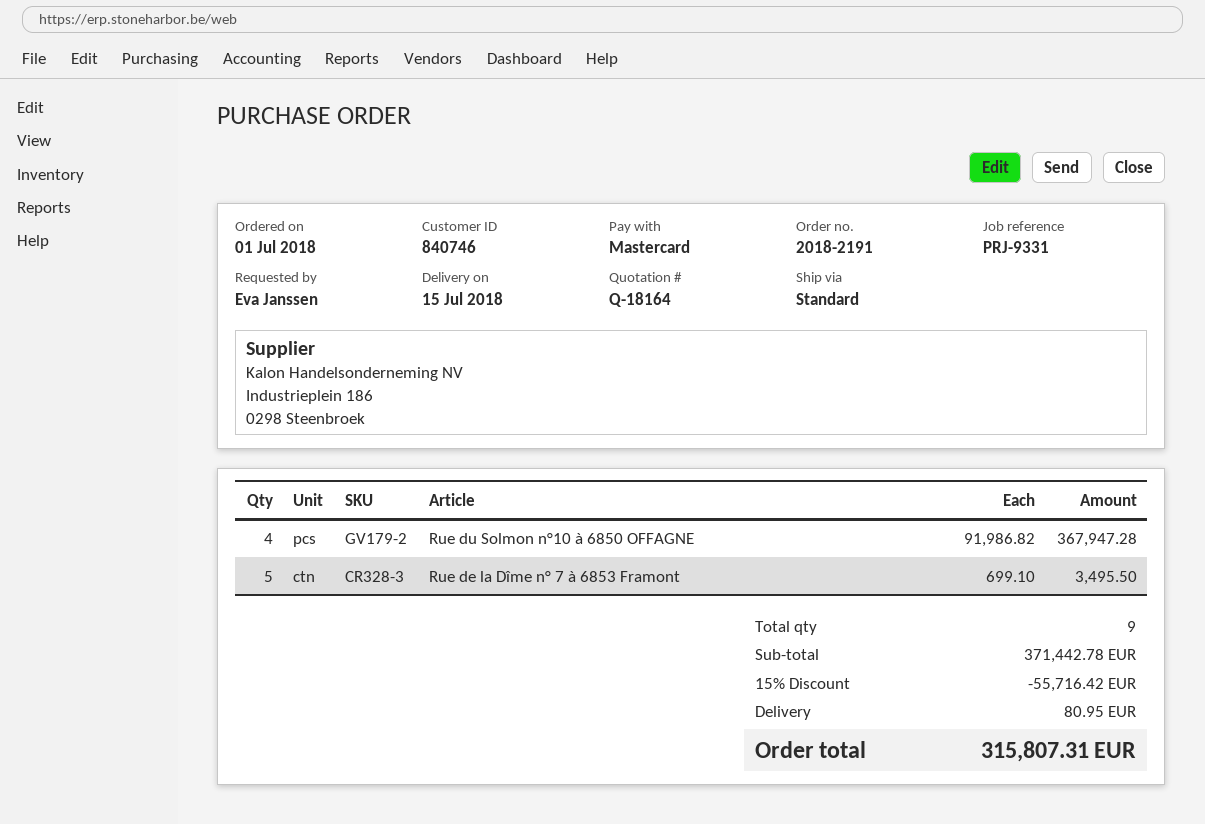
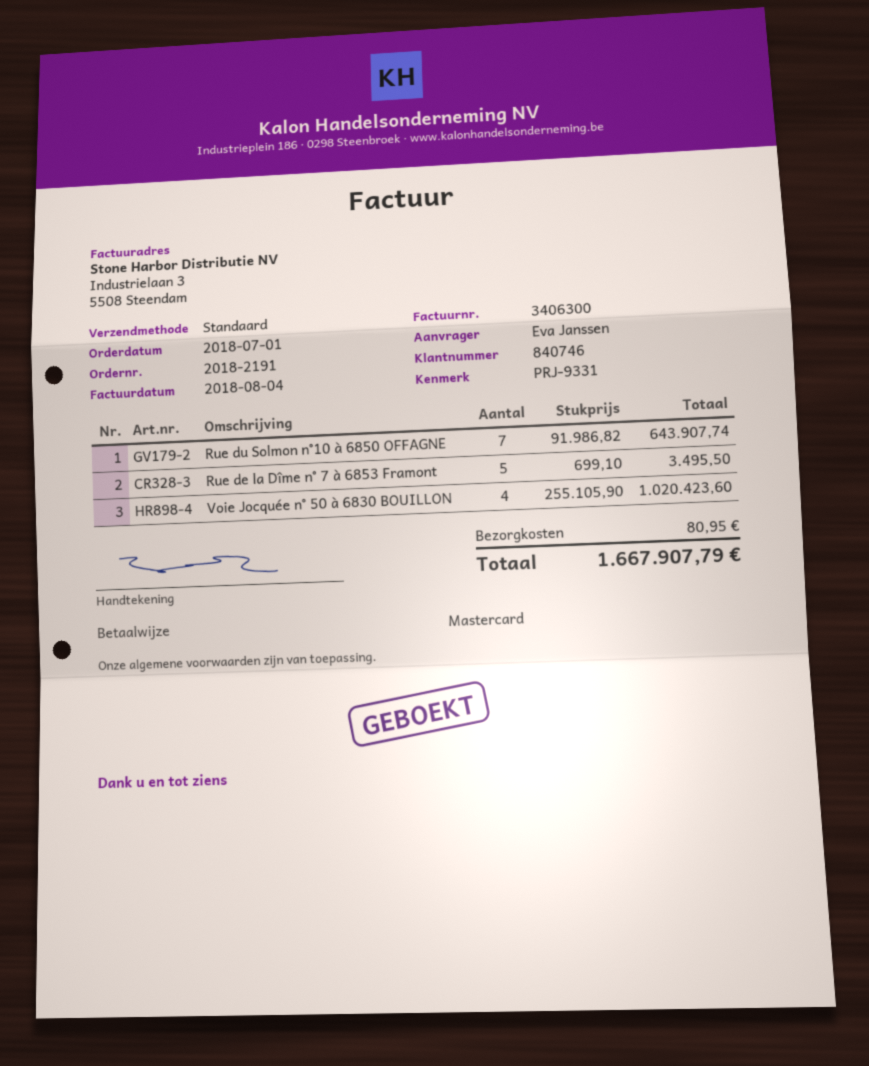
Rue du Solmon n°10 à 6850 OFFAGNE: 4 x 91986.82 = 367947.28 -> 7 x 91986.82 = 643907.74
Voie Jocquée n° 50 à 6830 BOUILLON: none -> 4 x 255105.90 = 1020423.60
discount: 15% = 55716.42 -> none
total: 315807.31 -> 1667907.79

